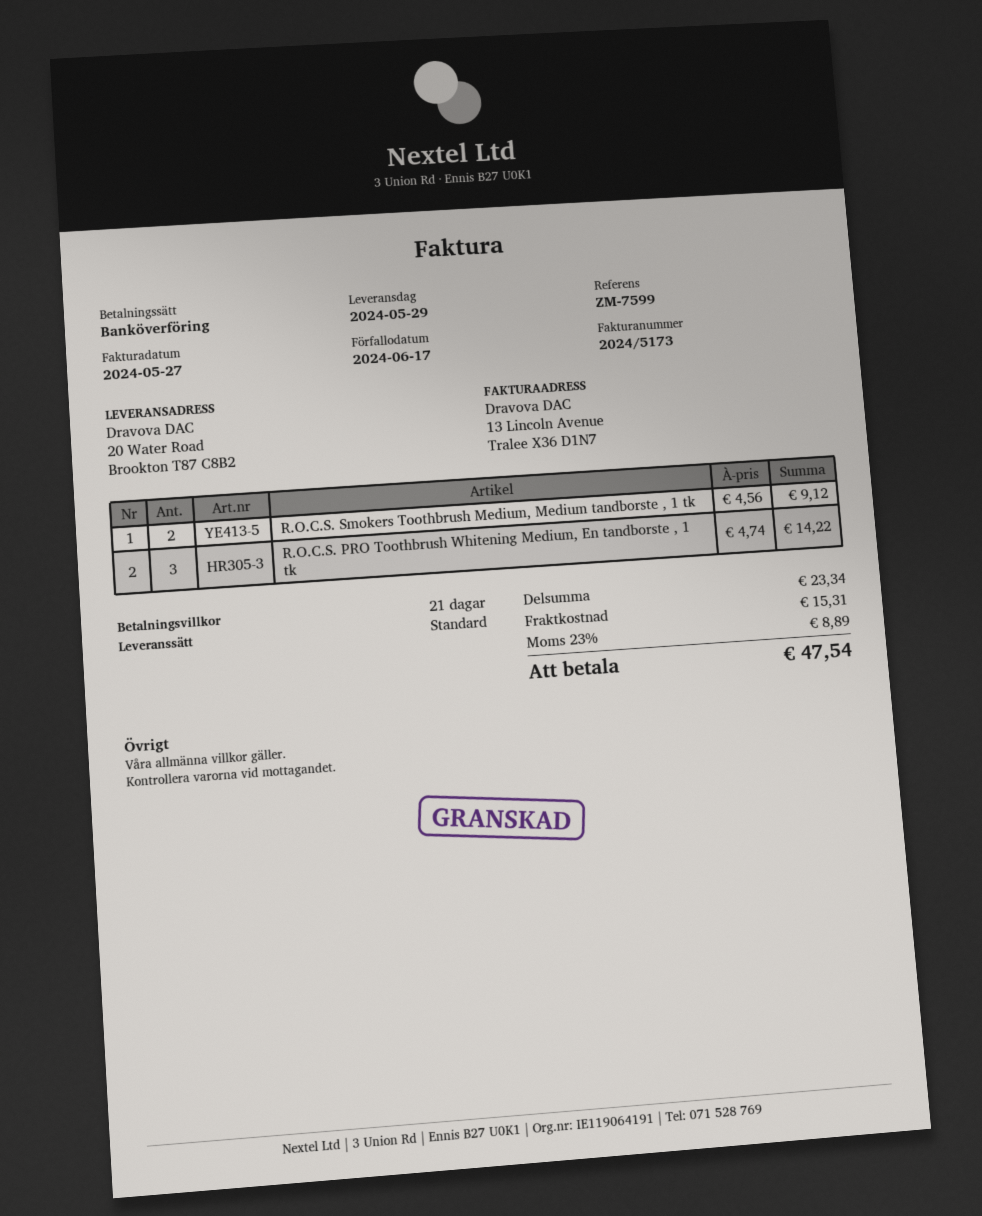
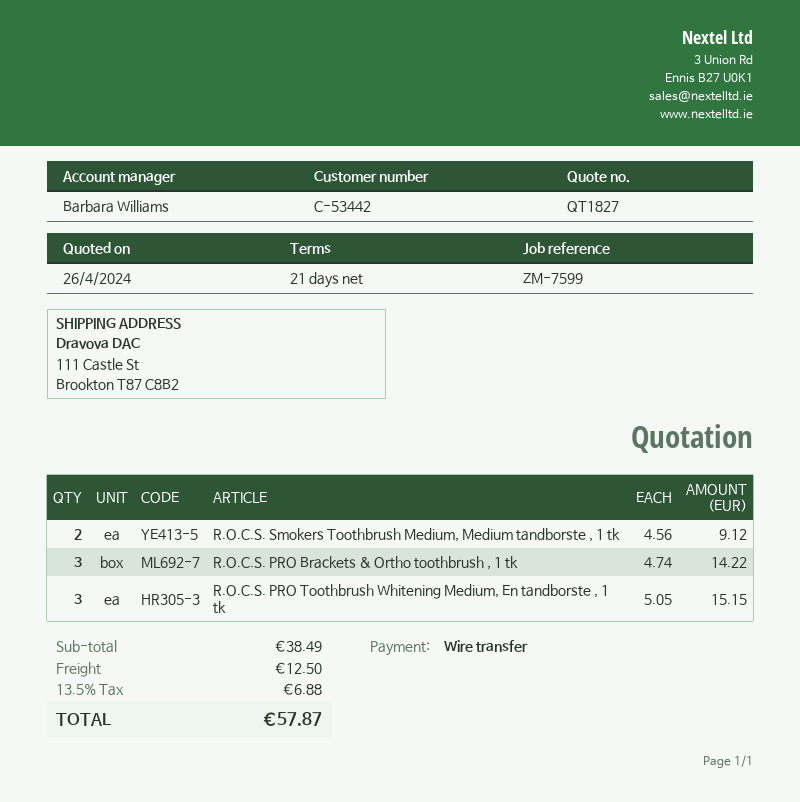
ship to: 20 Water Road, Brookton T87 C8B2 -> 111 Castle St, Brookton T87 C8B2
R.O.C.S. PRO Toothbrush Whitening Medium, En tandborste , 1 tk: 3 x 4.74 = 14.22 -> 3 x 5.05 = 15.15
R.O.C.S. PRO Brackets & Ortho toothbrush , 1 tk: none -> 3 x 4.74 = 14.22
subtotal: 23.34 -> 38.49
shipping: 15.31 -> 12.50
tax: 23% = 8.89 -> 13.5% = 6.88
total: 47.54 -> 57.87

